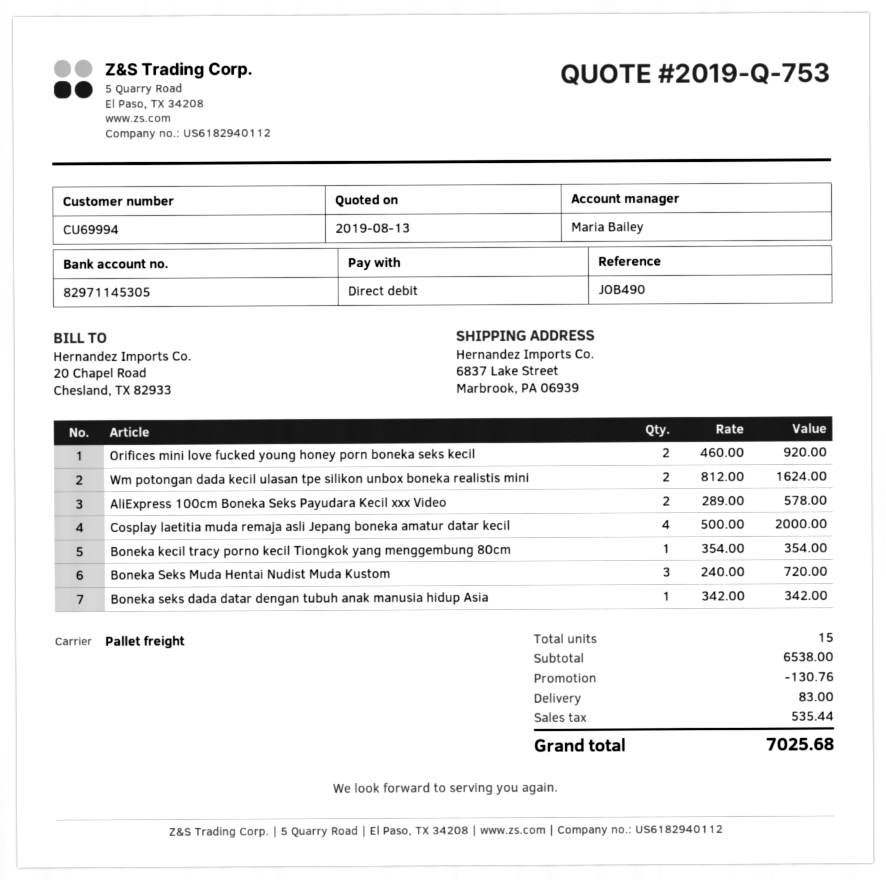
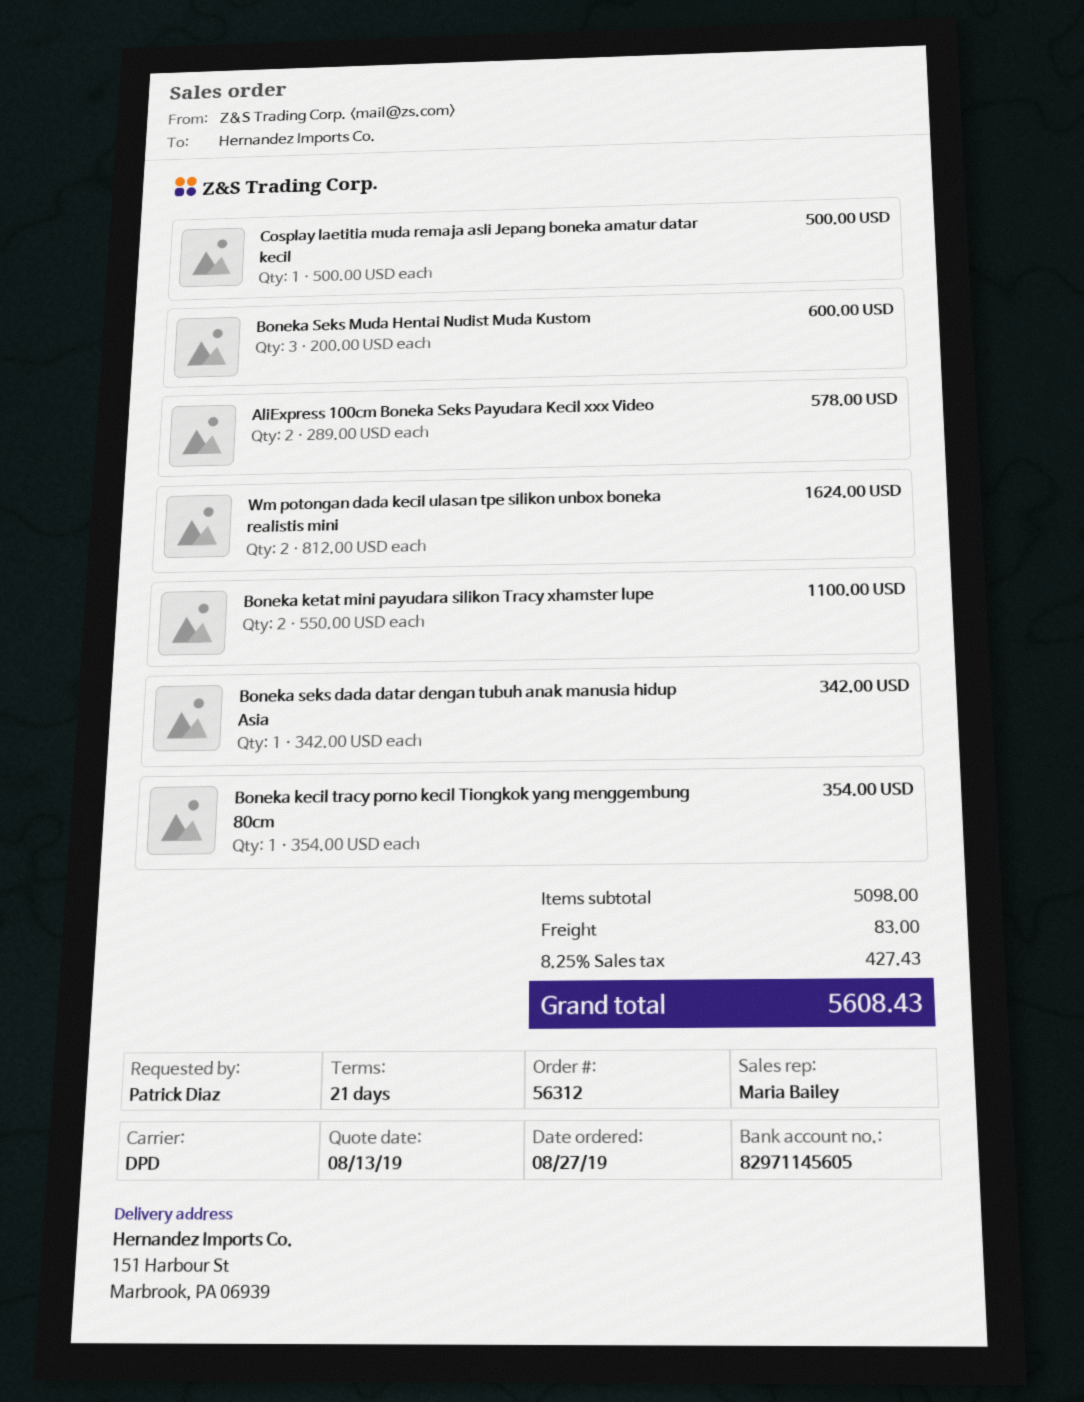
bank account: 82971145305 -> 82971145605
shipping method: pallet freight -> DPD
ship to: 6837 Lake Street, Marbrook, PA 06939 -> 151 Harbour St, Marbrook, PA 06939
Orifices mini love fucked young honey porn boneka seks kecil: 2 x 460.00 = 920.00 -> none
Cosplay laetitia muda remaja asli Jepang boneka amatur datar kecil: 4 x 500.00 = 2000.00 -> 1 x 500.00 = 500.00
Boneka Seks Muda Hentai Nudist Muda Kustom: 3 x 240.00 = 720.00 -> 3 x 200.00 = 600.00
Boneka ketat mini payudara silikon Tracy xhamster lupe: none -> 2 x 550.00 = 1100.00
subtotal: 6538.00 -> 5098.00
discount: 130.76 -> none
tax: 535.44 -> 427.43
total: 7025.68 -> 5608.43

